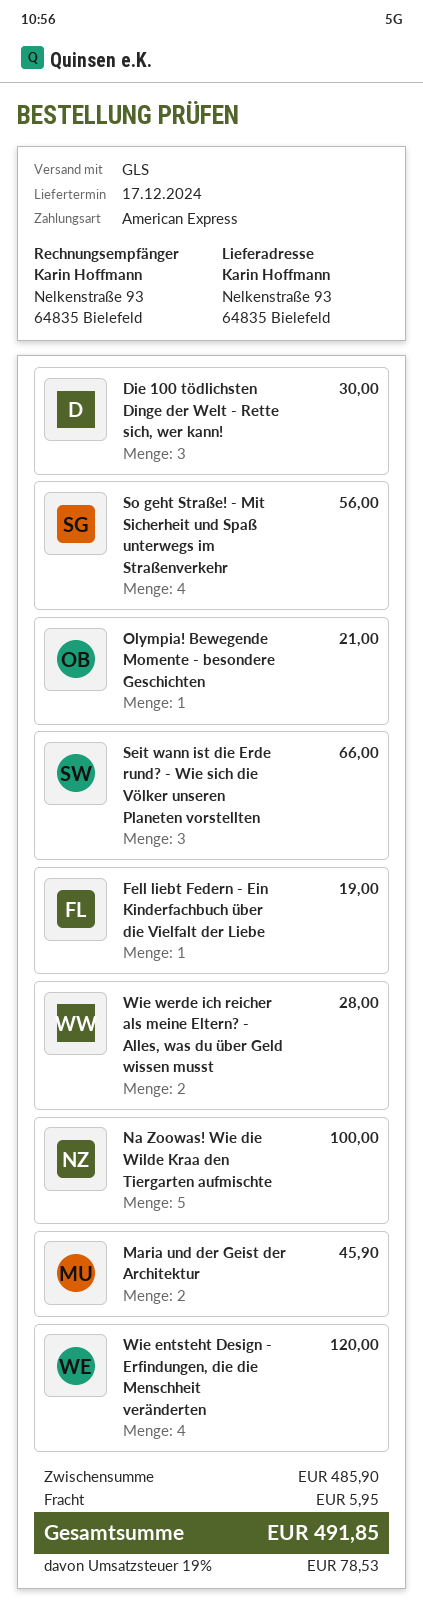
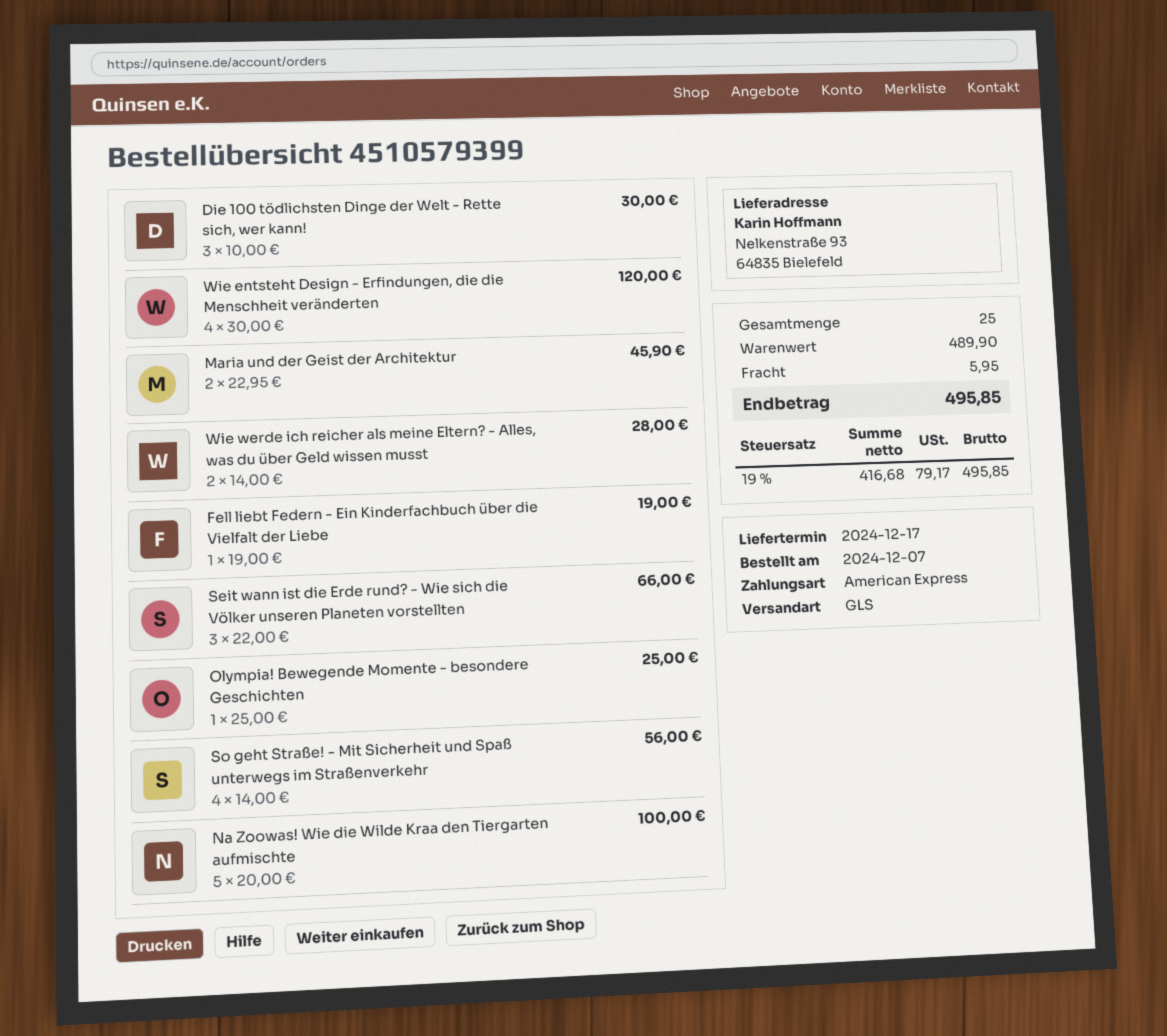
Olympia! Bewegende Momente - besondere Geschichten: 1 for 21.00 -> 1 for 25.00
subtotal: 485.90 -> 489.90
tax: 19% = 78.53 -> 19% = 79.17
total: 491.85 -> 495.85

